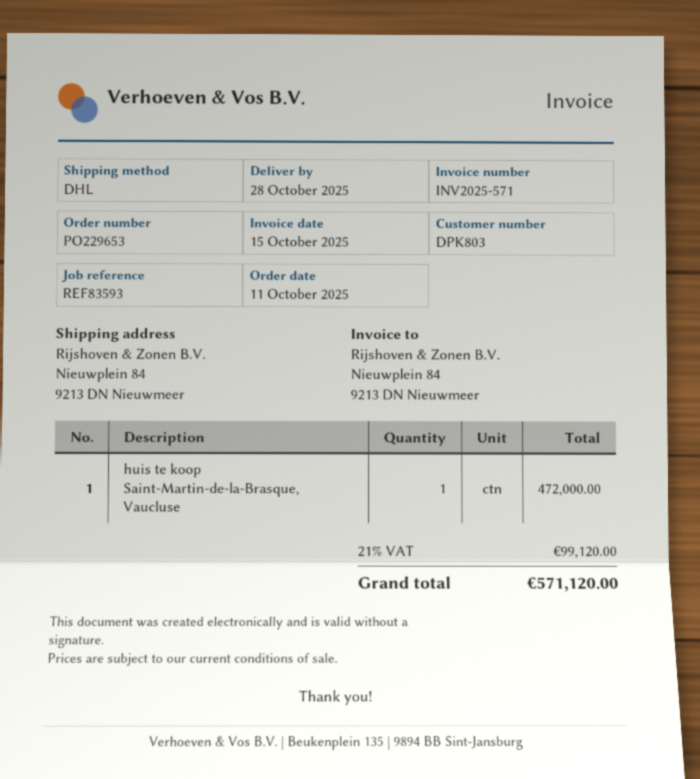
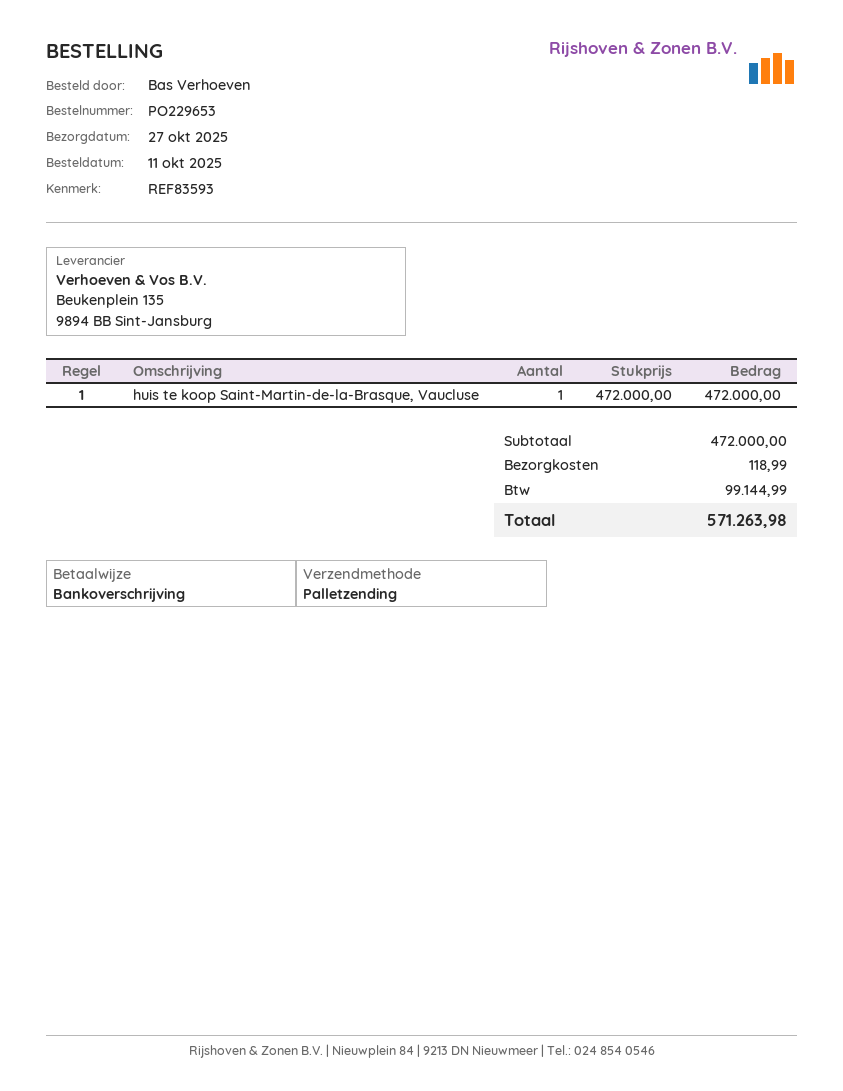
delivery date: 2025-10-28 -> 2025-10-27
shipping method: DHL -> pallet freight
shipping: none -> 118.99
tax: 99120.00 -> 99144.99
total: 571120.00 -> 571263.98

